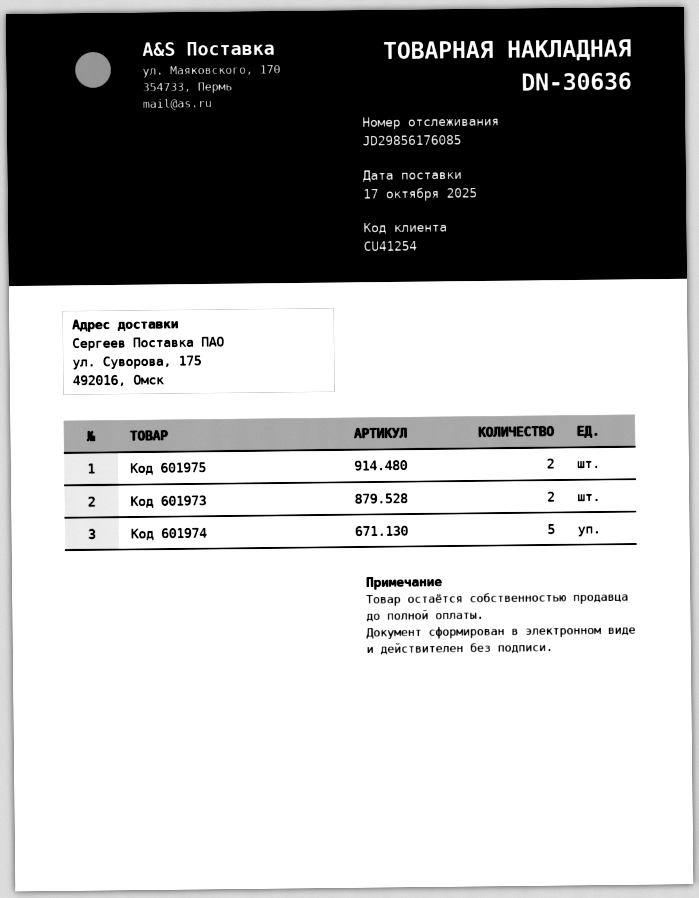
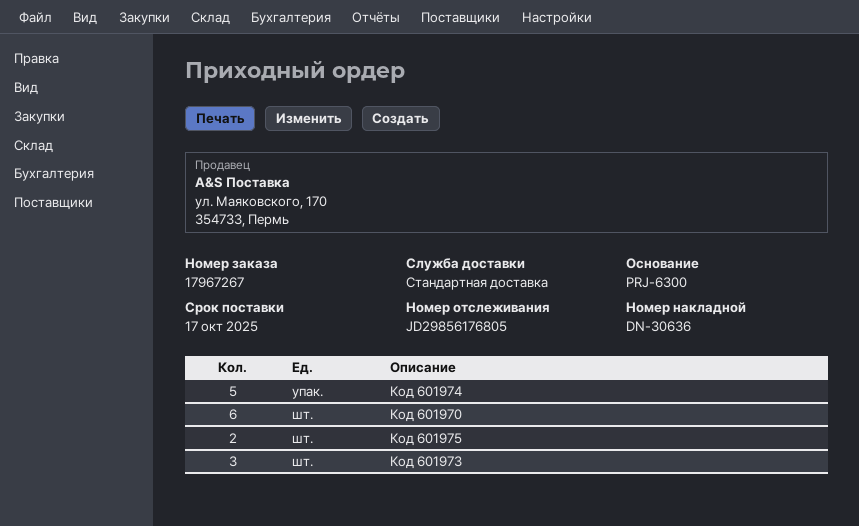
tracking number: JD29856176085 -> JD29856176805
Код 601973: 2 -> 3
Код 601970: none -> 6

